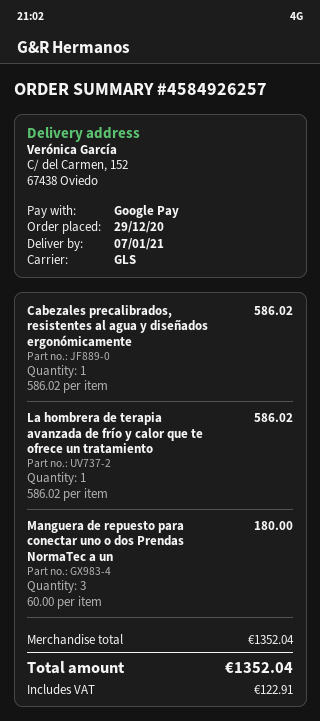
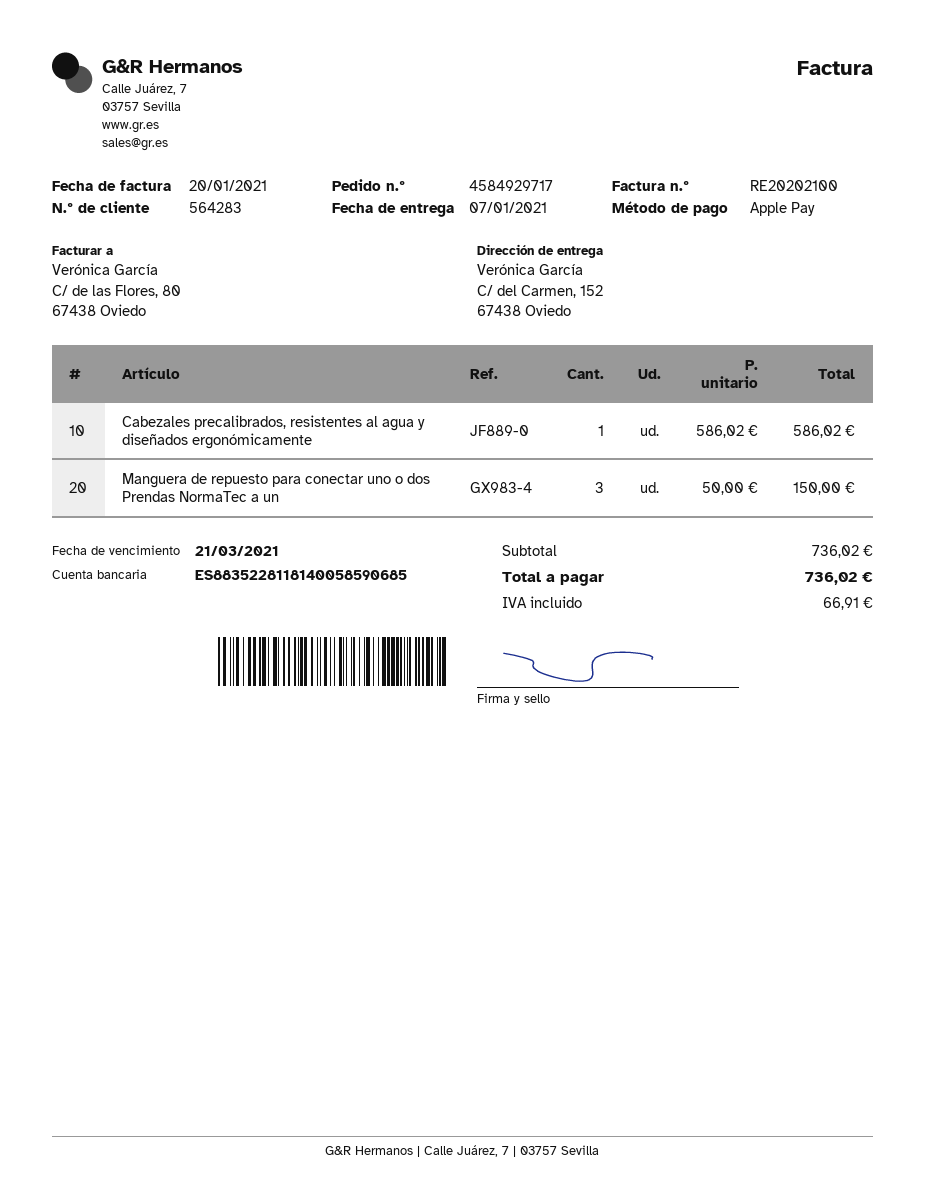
order number: 4584926257 -> 4584929717
payment method: Google Pay -> Apple Pay
La hombrera de terapia avanzada de frío y calor que te ofrece un tratamiento: 1 x 586.02 = 586.02 -> none
Manguera de repuesto para conectar uno o dos Prendas NormaTec a un: 3 x 60.00 = 180.00 -> 3 x 50.00 = 150.00
subtotal: 1352.04 -> 736.02
tax: 122.91 -> 66.91
total: 1352.04 -> 736.02

